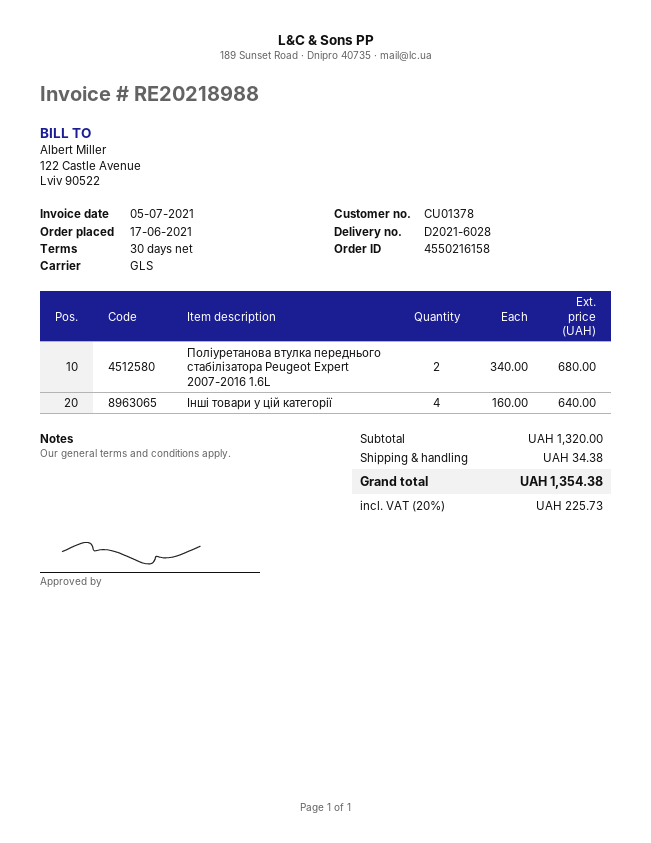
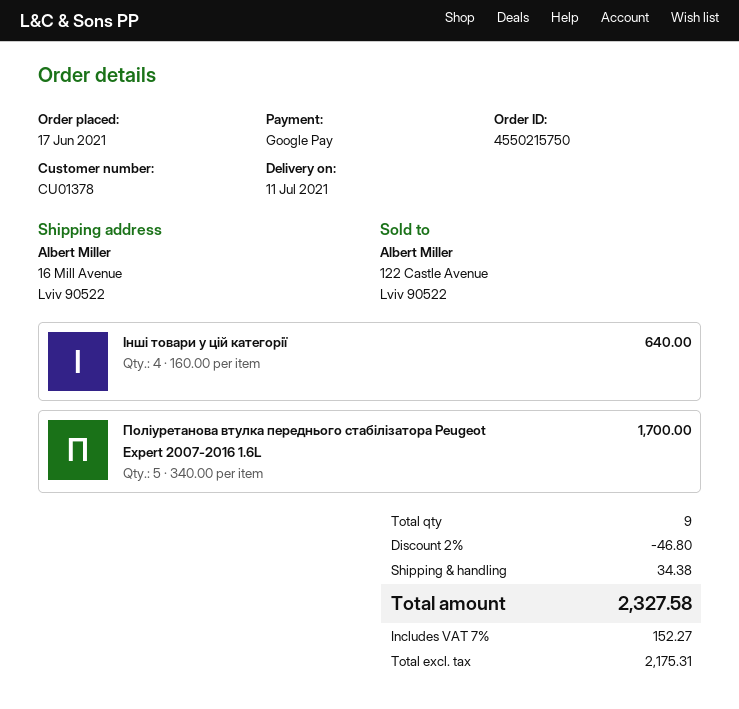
order number: 4550216158 -> 4550215750
Поліуретанова втулка переднього стабілізатора Peugeot Expert 2007-2016 1.6L: 2 x 340.00 = 680.00 -> 5 x 340.00 = 1700.00
discount: none -> 2% = 46.80
tax: 20% = 225.73 -> 7% = 152.27
total: 1354.38 -> 2327.58

